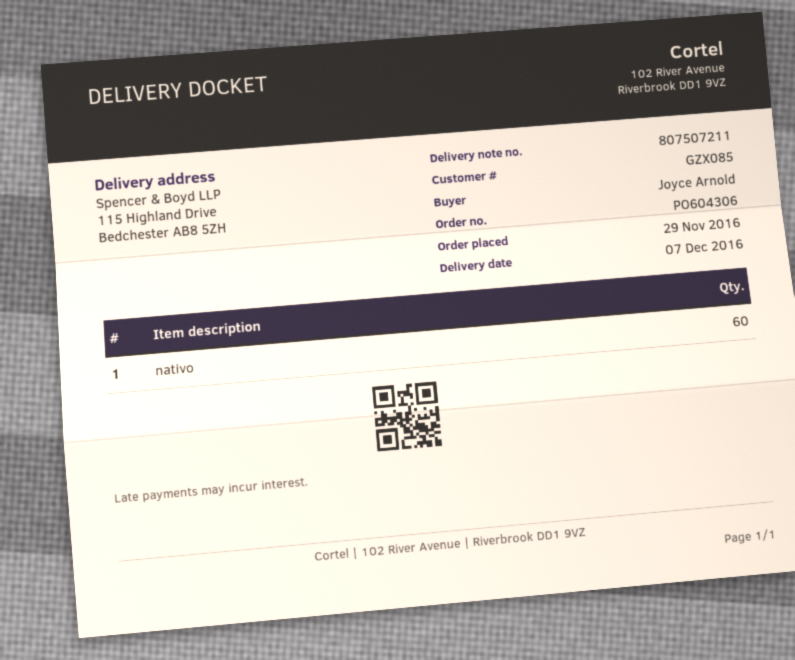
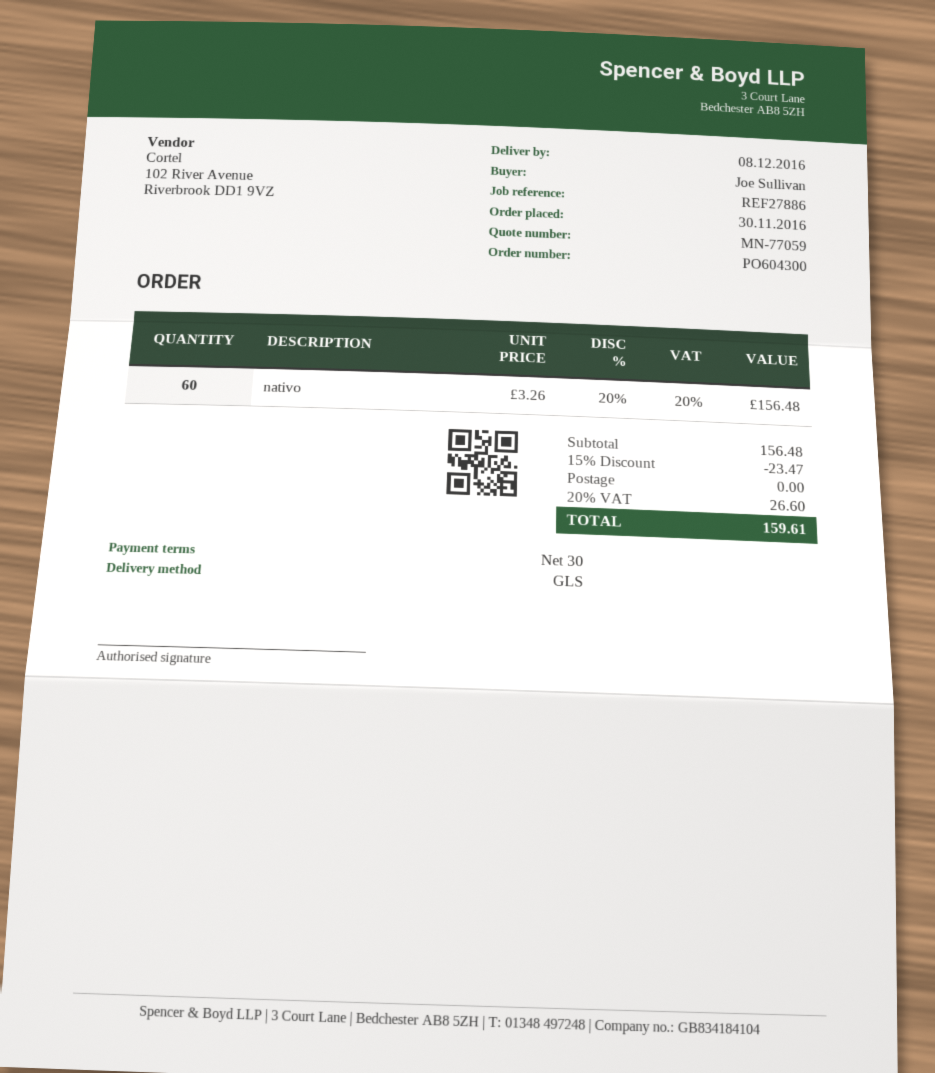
order number: PO604306 -> PO604300
order date: 2016-11-29 -> 2016-11-30
delivery date: 2016-12-07 -> 2016-12-08
ordered by: Joyce Arnold -> Joe Sullivan

